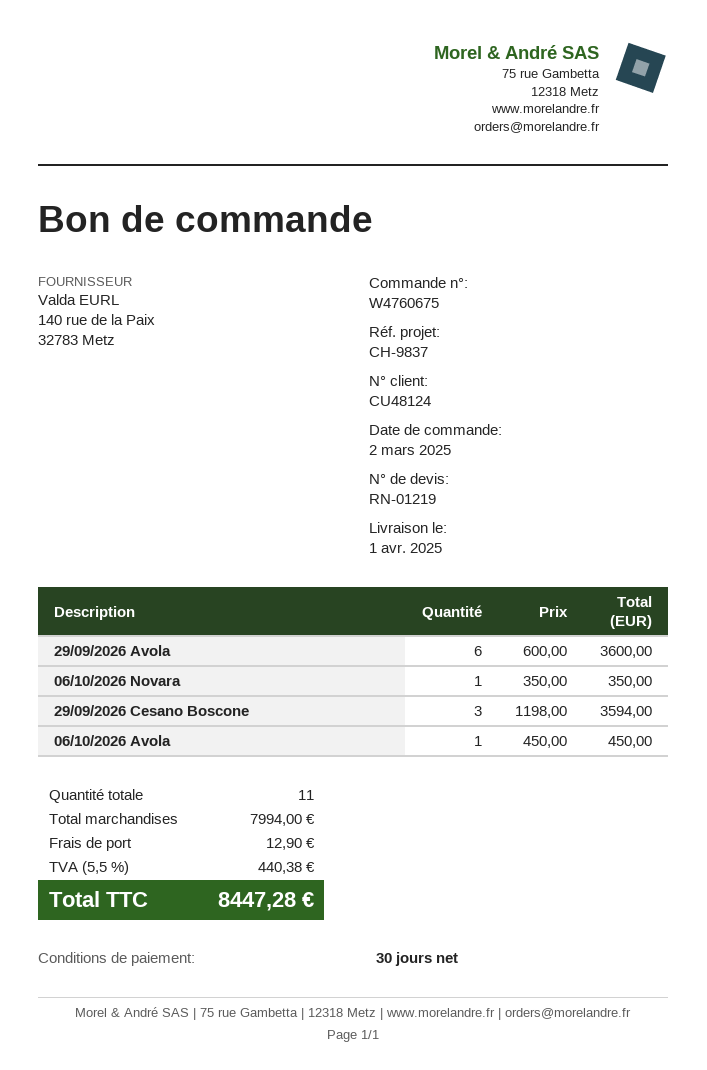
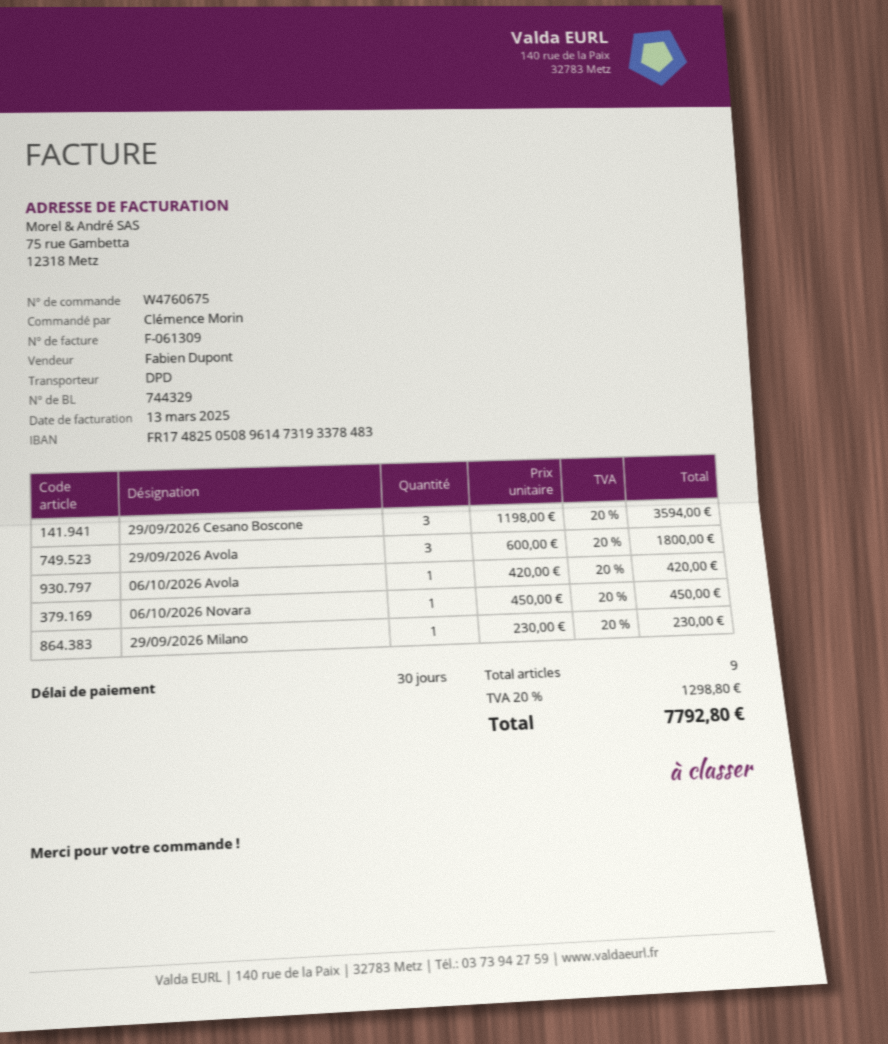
29/09/2026 Avola: 6 x 600.00 = 3600.00 -> 3 x 600.00 = 1800.00
06/10/2026 Novara: 1 x 350.00 = 350.00 -> 1 x 450.00 = 450.00
06/10/2026 Avola: 1 x 450.00 = 450.00 -> 1 x 420.00 = 420.00
29/09/2026 Milano: none -> 1 x 230.00 = 230.00
total quantity: 11 -> 9
shipping: 12.90 -> none
tax: 5.5% = 440.38 -> 20% = 1298.80
total: 8447.28 -> 7792.80

